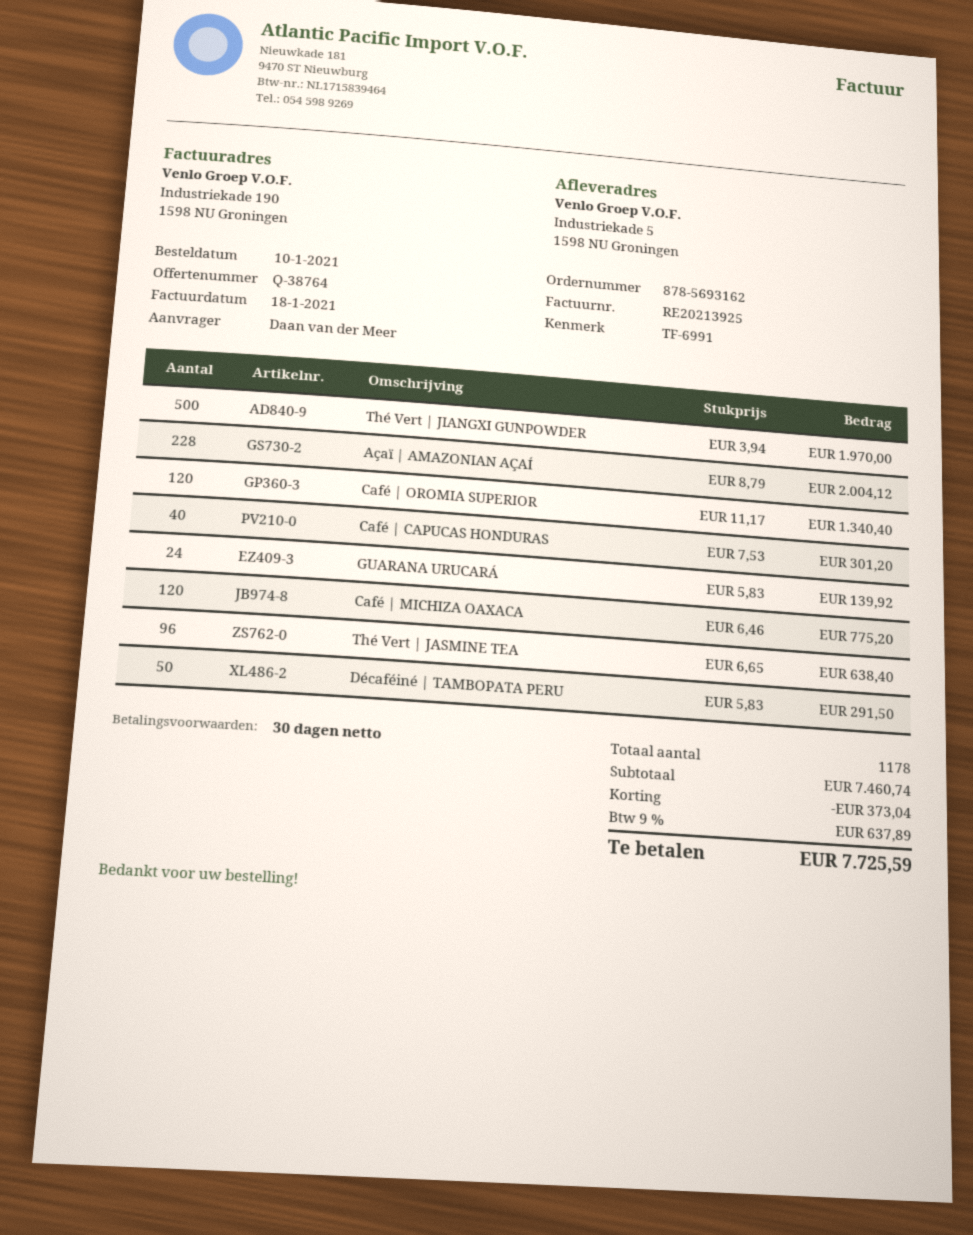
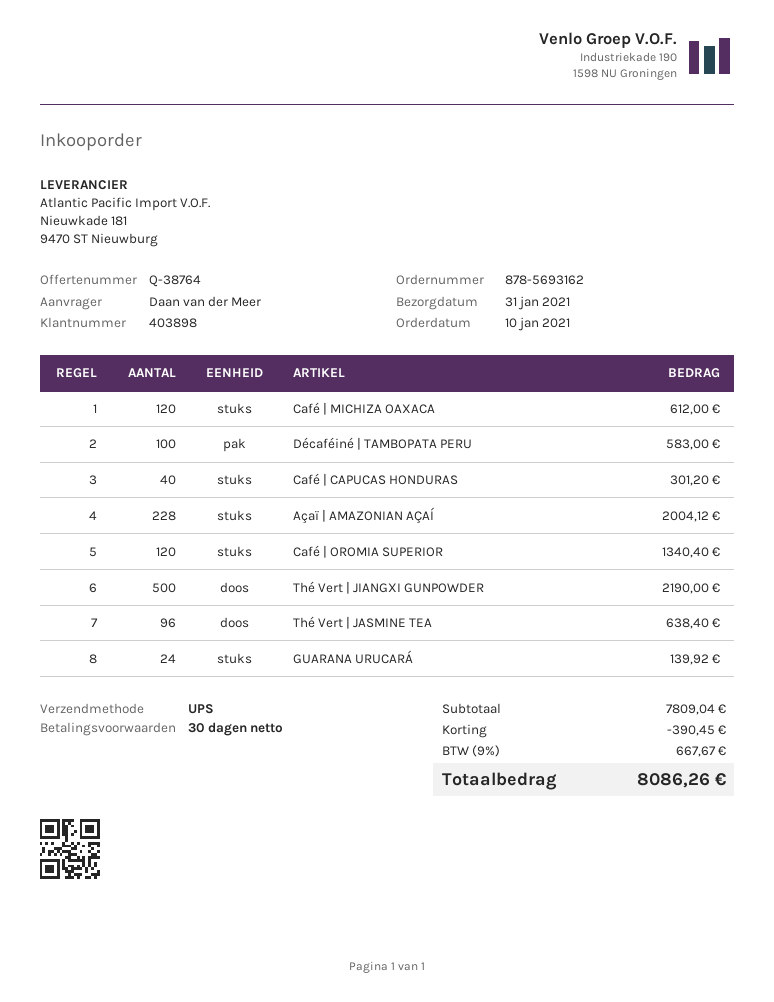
Thé Vert | JIANGXI GUNPOWDER: 500 for 1970.00 -> 500 for 2190.00
Café | MICHIZA OAXACA: 120 for 775.20 -> 120 for 612.00
Décaféiné | TAMBOPATA PERU: 50 for 291.50 -> 100 for 583.00
subtotal: 7460.74 -> 7809.04
discount: 373.04 -> 390.45
tax: 9% = 637.89 -> 9% = 667.67
total: 7725.59 -> 8086.26

